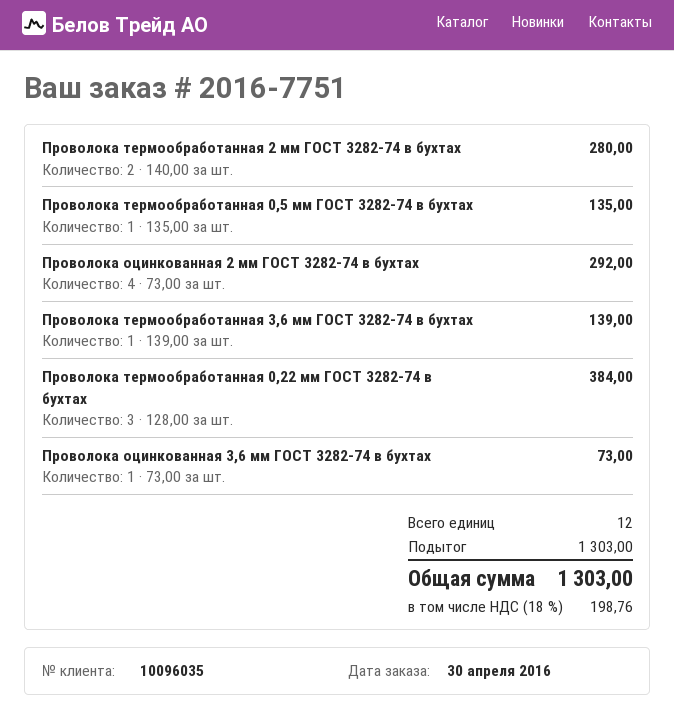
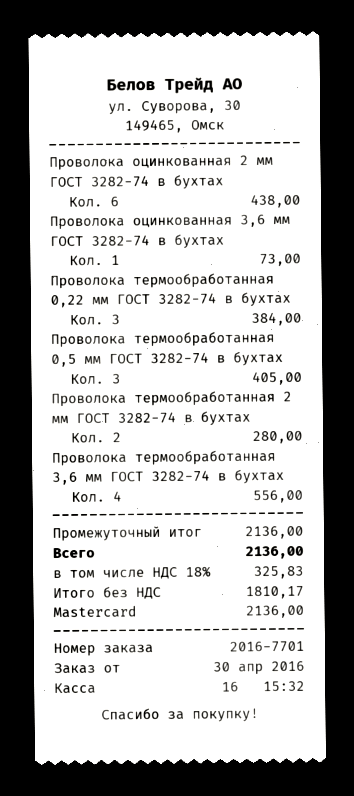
order number: 2016-7751 -> 2016-7701
Проволока термообработанная 0,5 мм ГОСТ 3282-74 в бухтах: 1 for 135.00 -> 3 for 405.00
Проволока оцинкованная 2 мм ГОСТ 3282-74 в бухтах: 4 for 292.00 -> 6 for 438.00
Проволока термообработанная 3,6 мм ГОСТ 3282-74 в бухтах: 1 for 139.00 -> 4 for 556.00
subtotal: 1303.00 -> 2136.00
tax: 18% = 198.76 -> 18% = 325.83
total: 1303.00 -> 2136.00

